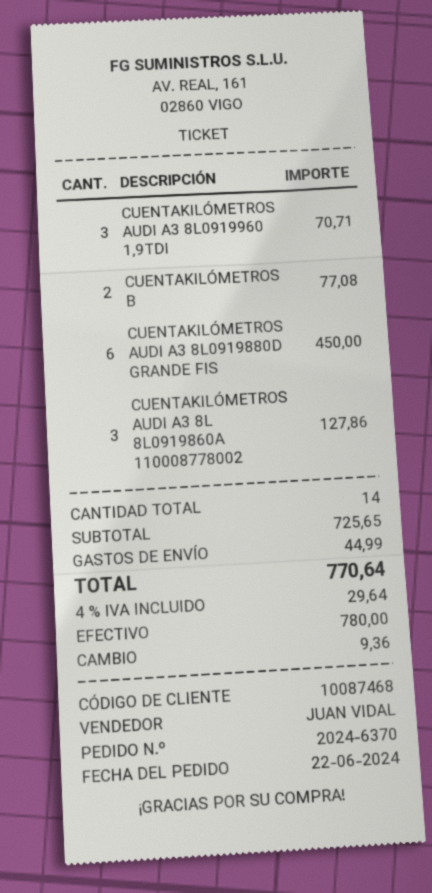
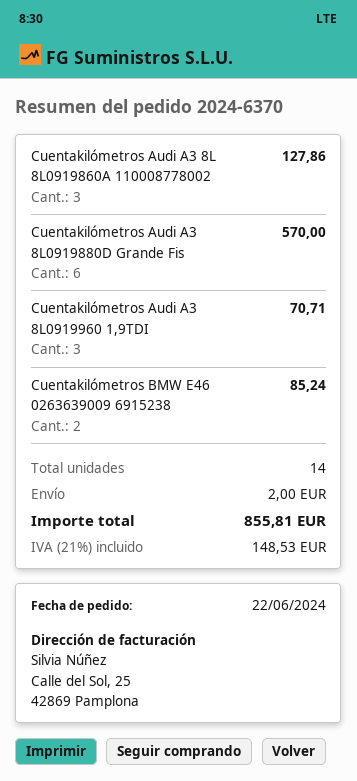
CUENTAKILÓMETROS B: 2 for 77.08 -> 2 for 85.24
CUENTAKILÓMETROS AUDI A3 8L0919880D GRANDE FIS: 6 for 450.00 -> 6 for 570.00
shipping: 44.99 -> 2.00
tax: 4% = 29.64 -> 21% = 148.53
total: 770.64 -> 855.81

